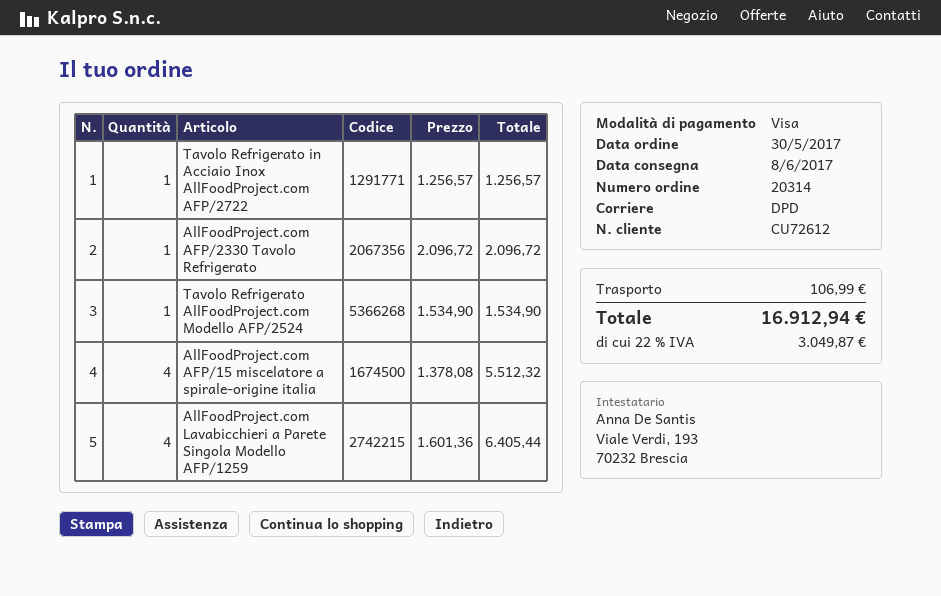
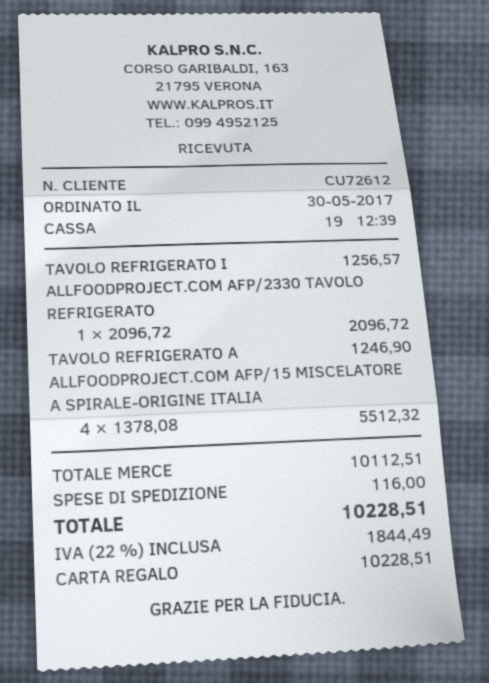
payment method: Visa -> gift card
Tavolo Refrigerato AllFoodProject.com Modello AFP/2524: 1 x 1534.90 = 1534.90 -> 1 x 1246.90 = 1246.90
AllFoodProject.com Lavabicchieri a Parete Singola Modello AFP/1259: 4 x 1601.36 = 6405.44 -> none
shipping: 106.99 -> 116.00
tax: 22% = 3049.87 -> 22% = 1844.49
total: 16912.94 -> 10228.51

